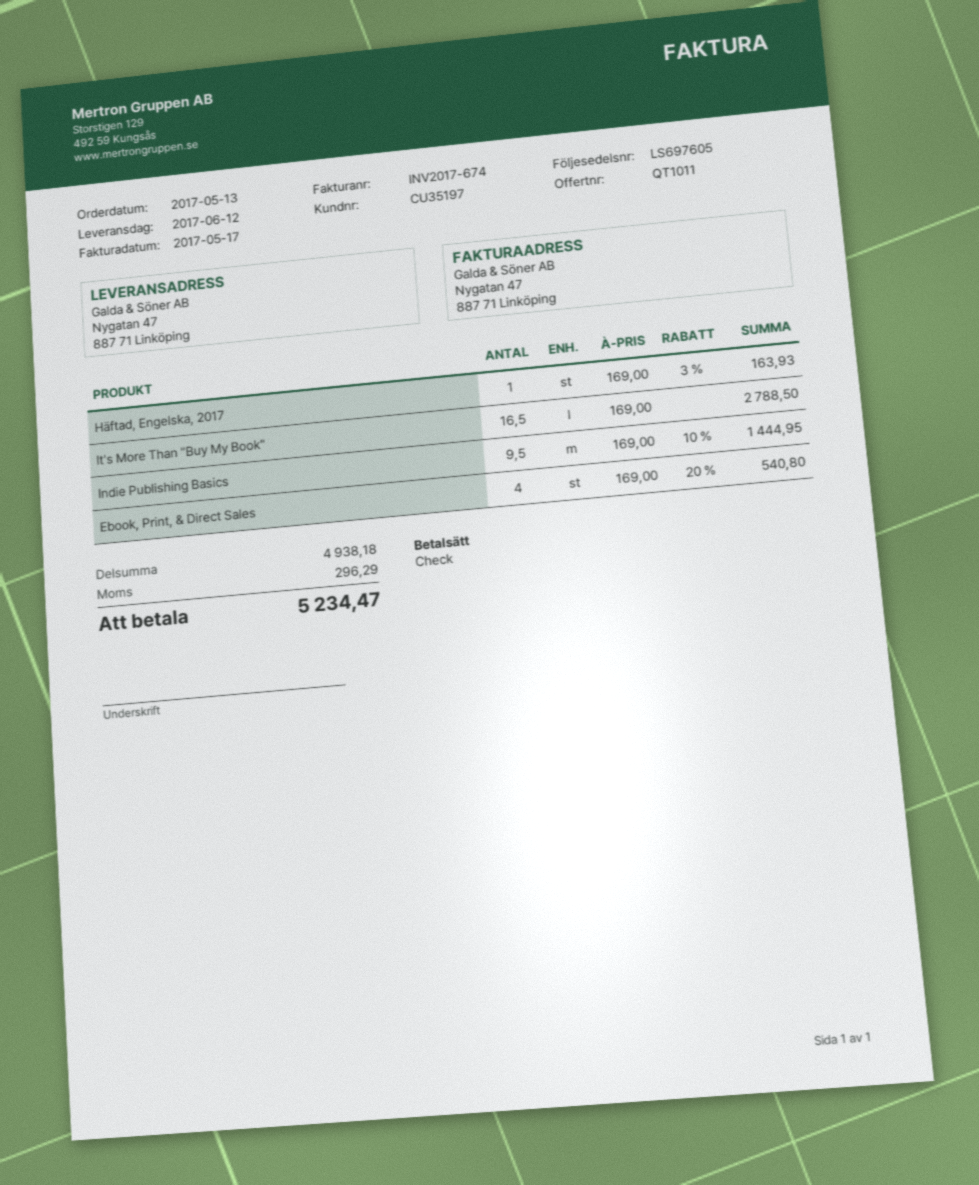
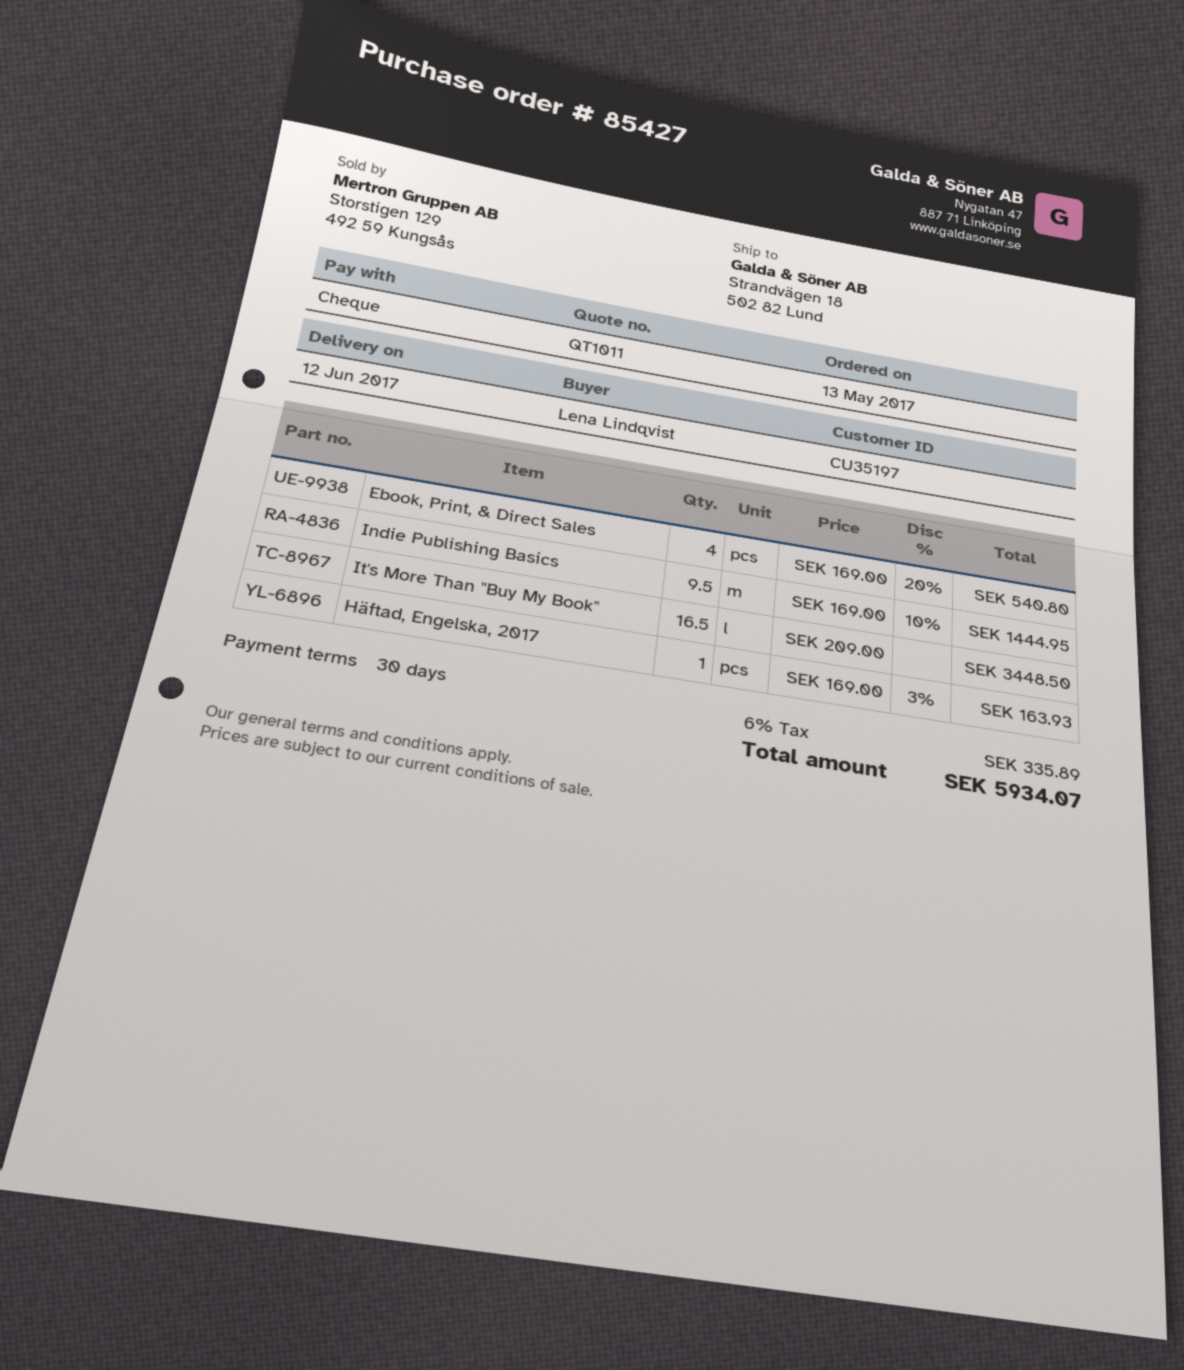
ship to: Nygatan 47, 887 71 Linköping -> Strandvägen 18, 502 82 Lund
It's More Than "Buy My Book": 16.5 x 169.00 = 2788.50 -> 16.5 x 209.00 = 3448.50
tax: 296.29 -> 335.89
total: 5234.47 -> 5934.07

